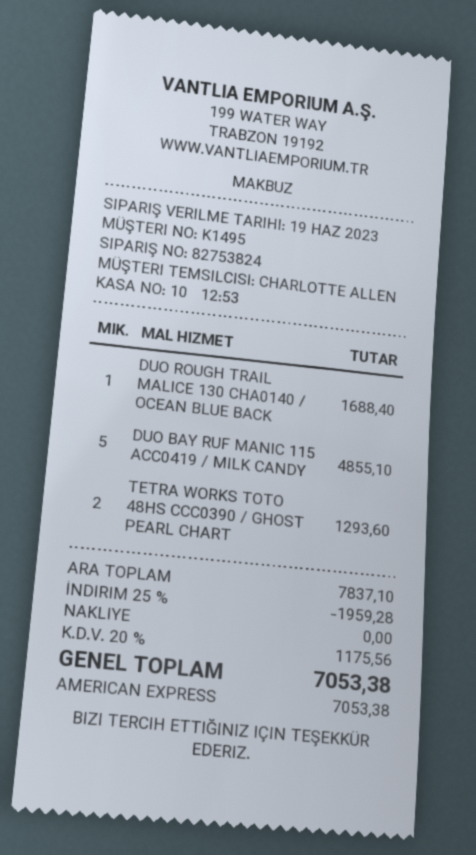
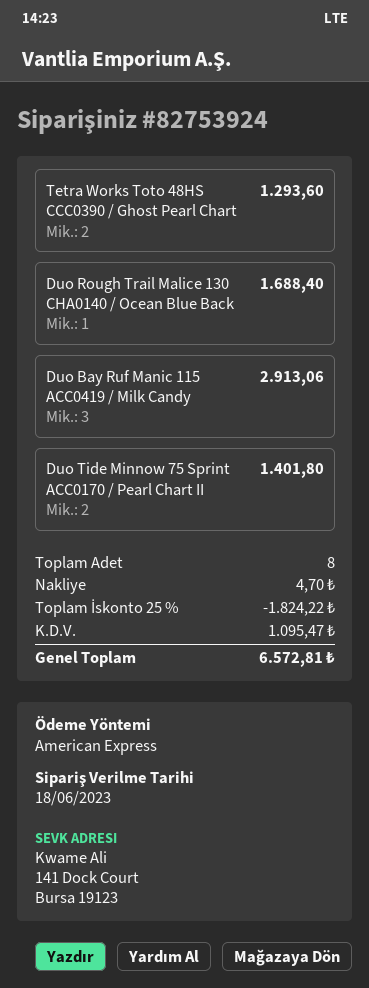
order number: 82753824 -> 82753924
order date: 2023-06-19 -> 2023-06-18
DUO BAY RUF MANIC 115 ACC0419 / MILK CANDY: 5 for 4855.10 -> 3 for 2913.06
Duo Tide Minnow 75 Sprint ACC0170 / Pearl Chart II: none -> 2 for 1401.80
discount: 25% = 1959.28 -> 25% = 1824.22
shipping: 0.00 -> 4.70
tax: 1175.56 -> 1095.47
total: 7053.38 -> 6572.81

